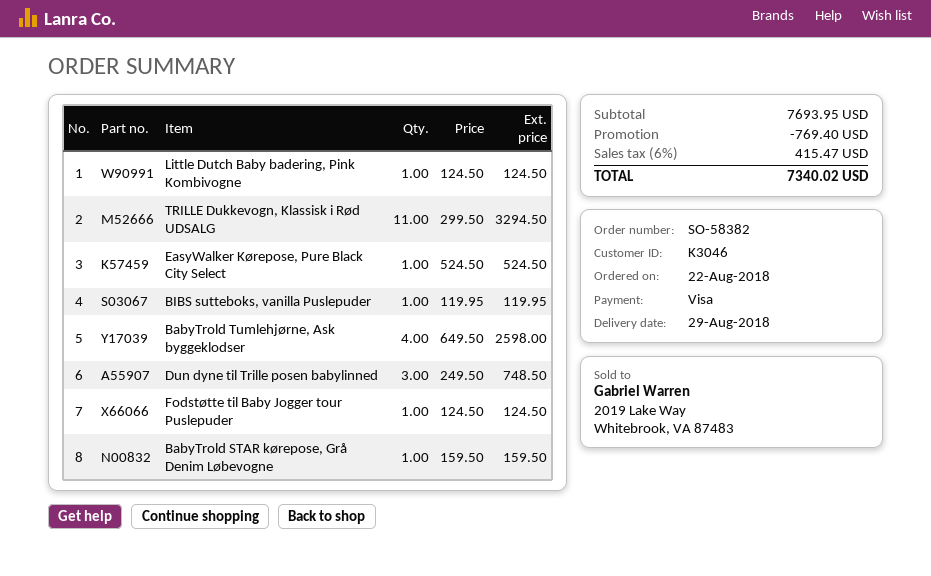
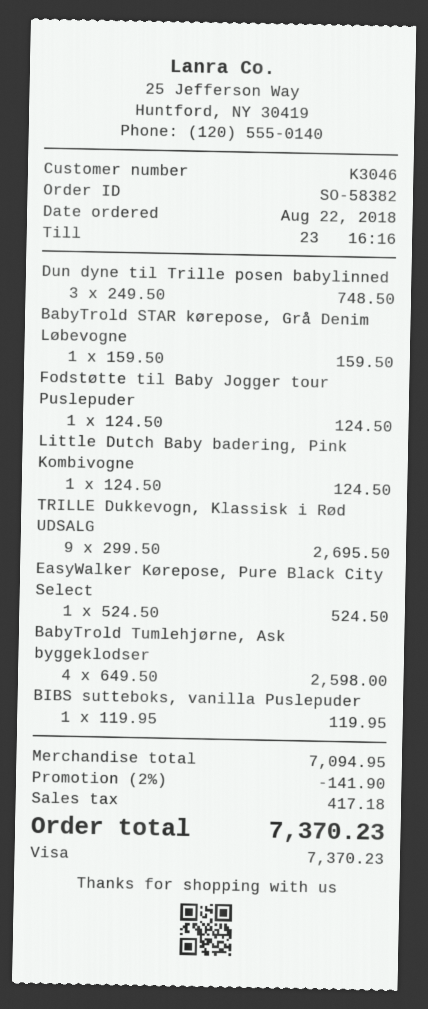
TRILLE Dukkevogn, Klassisk i Rød UDSALG: 11 x 299.50 = 3294.50 -> 9 x 299.50 = 2695.50
subtotal: 7693.95 -> 7094.95
discount: 769.40 -> 141.90
tax: 415.47 -> 417.18
total: 7340.02 -> 7370.23

